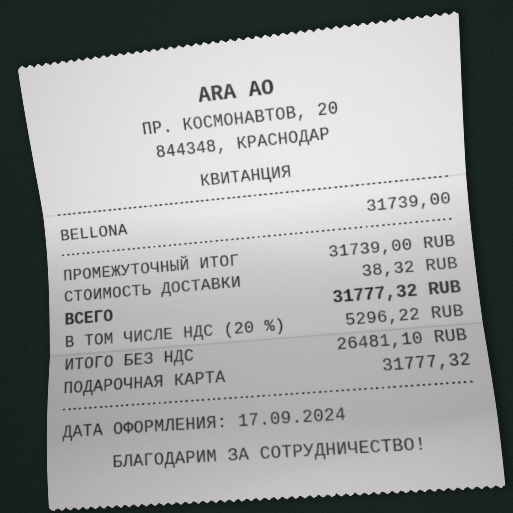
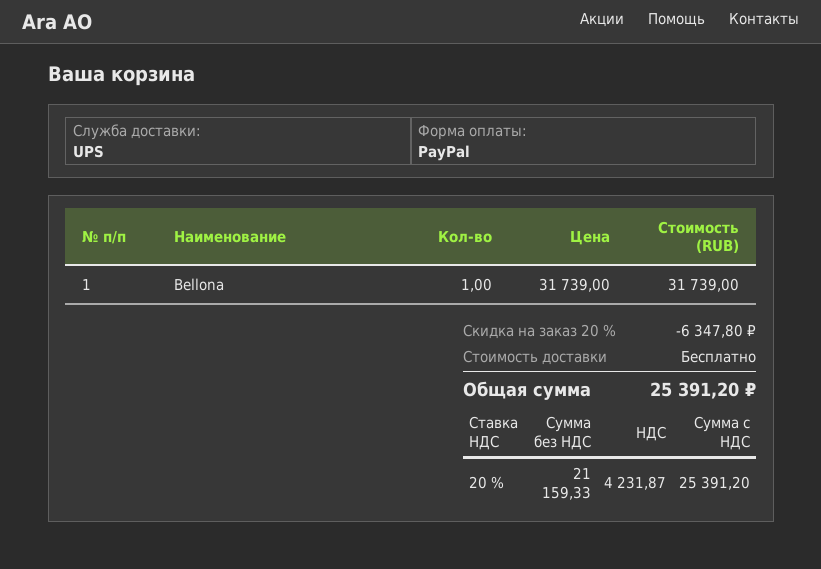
payment method: gift card -> PayPal
discount: none -> 20% = 6347.80
shipping: 38.32 -> 0.00
net: 26481.10 -> 21159.33
tax: 20% = 5296.22 -> 20% = 4231.87
total: 31777.32 -> 25391.20

